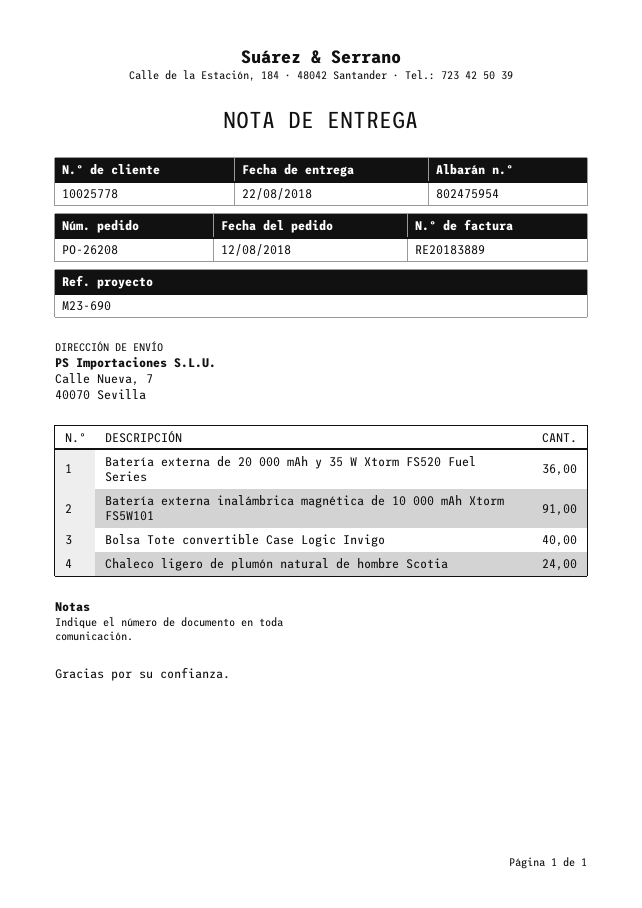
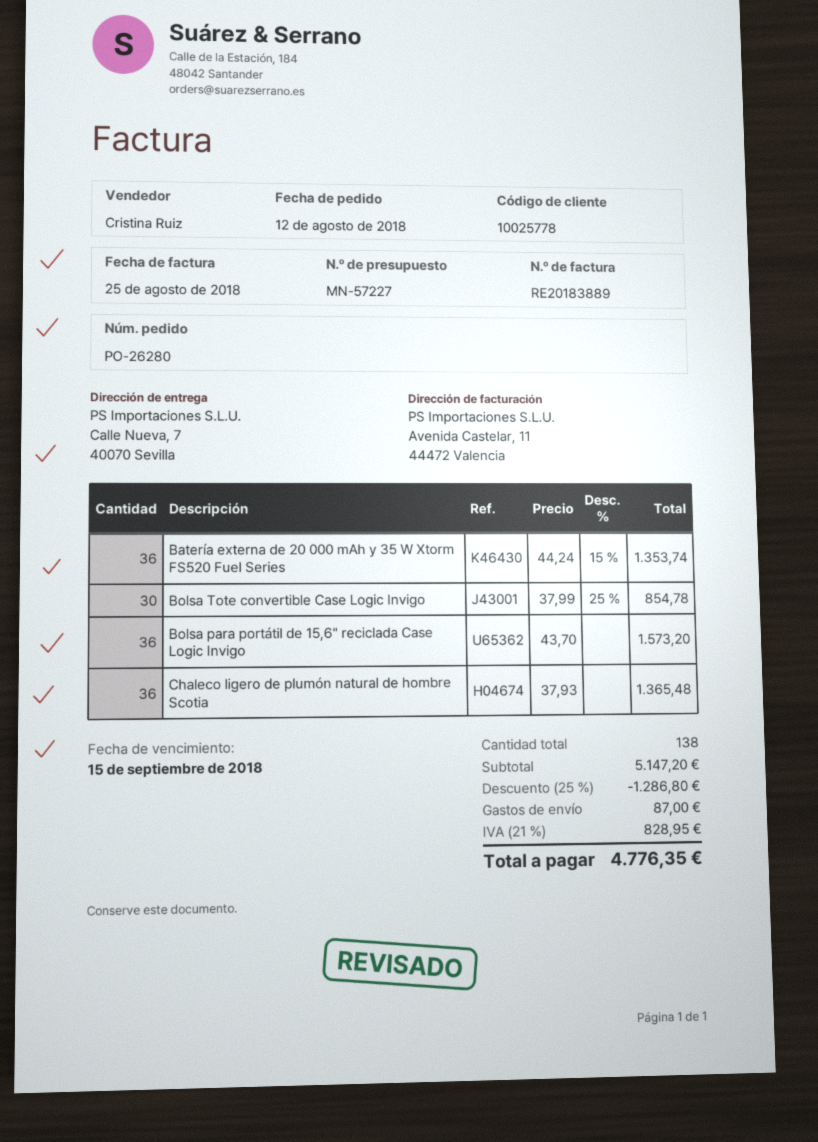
order number: PO-26208 -> PO-26280
Batería externa inalámbrica magnética de 10 000 mAh Xtorm FS5W101: 91 -> none
Bolsa Tote convertible Case Logic Invigo: 40 -> 30
Chaleco ligero de plumón natural de hombre Scotia: 24 -> 36
Bolsa para portátil de 15,6" reciclada Case Logic Invigo: none -> 36

